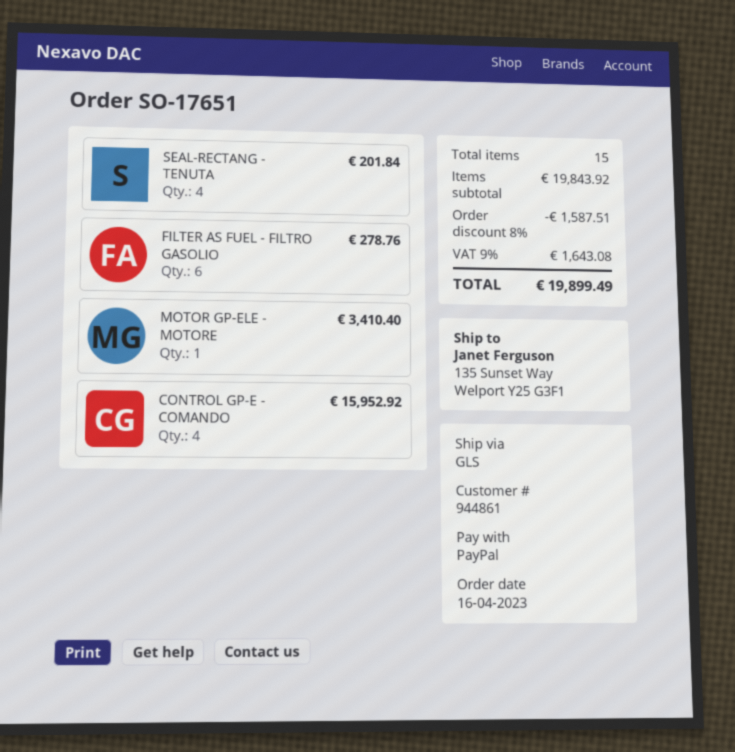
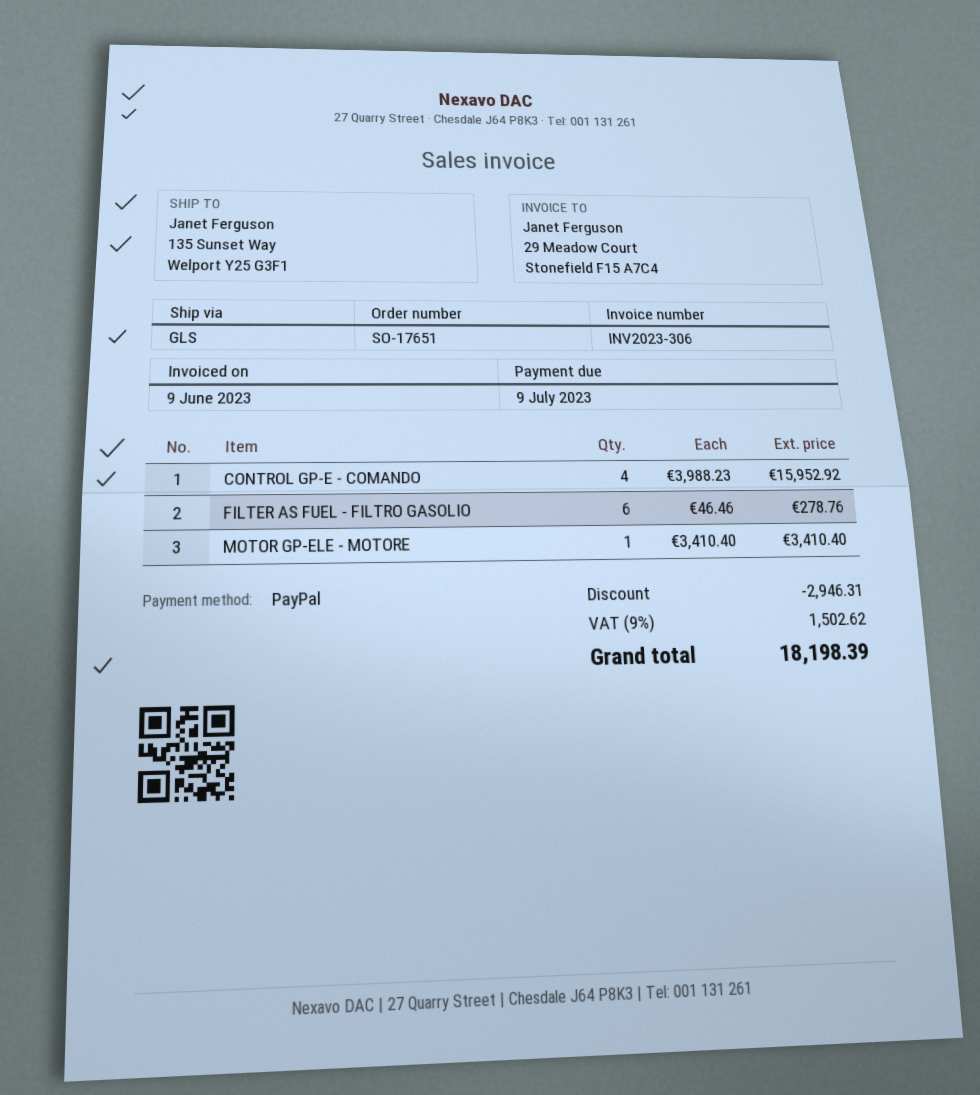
SEAL-RECTANG - TENUTA: 4 for 201.84 -> none
discount: 1587.51 -> 2946.31
tax: 9% = 1643.08 -> 9% = 1502.62
total: 19899.49 -> 18198.39

